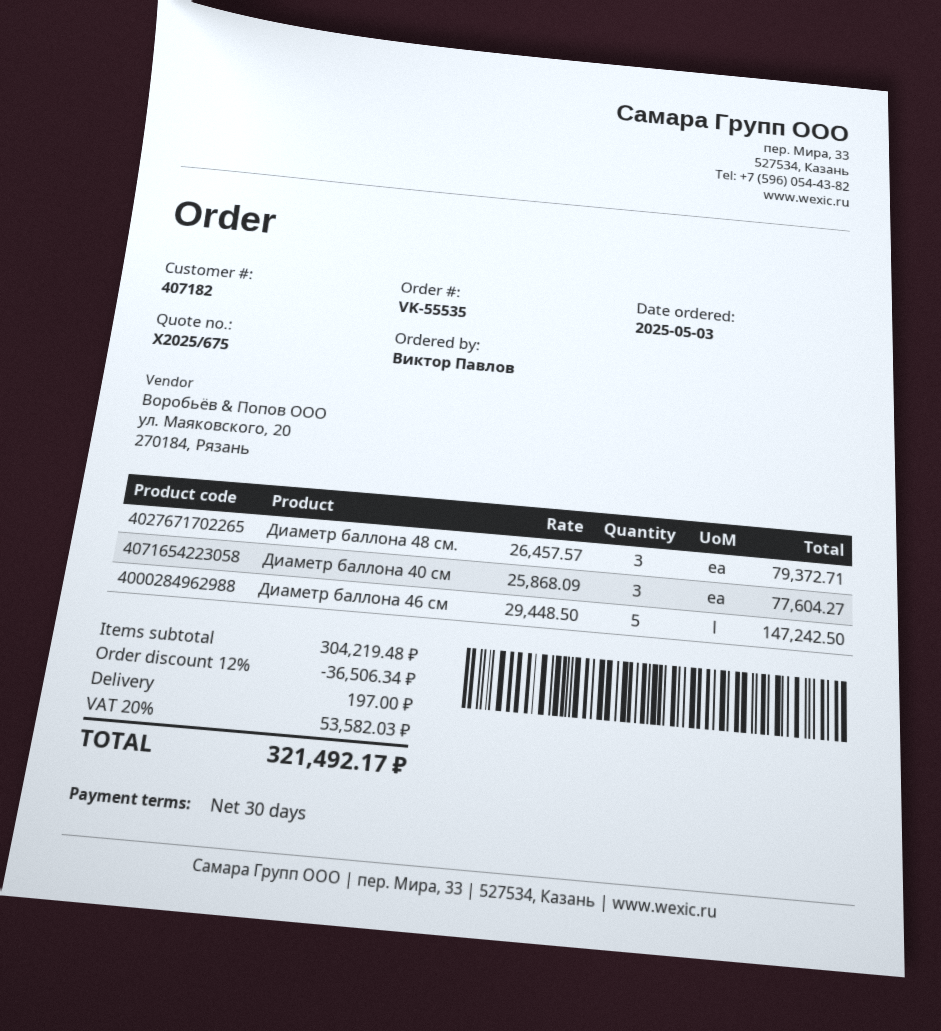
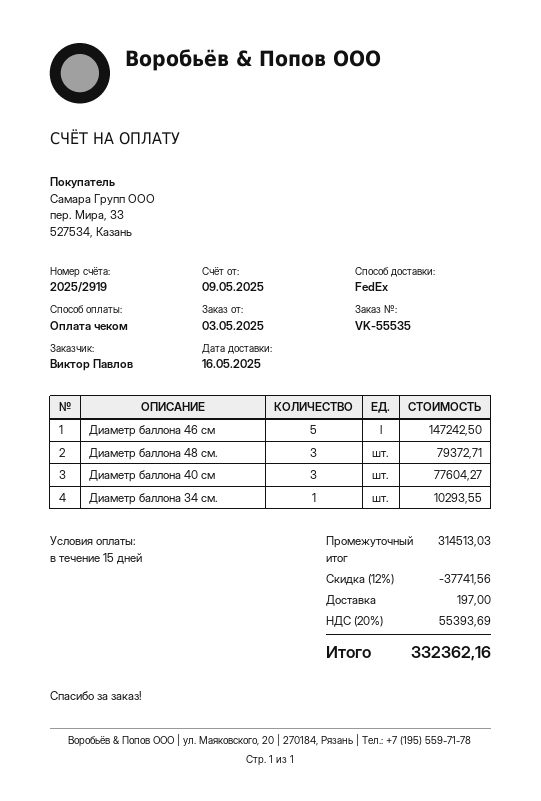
payment terms: 30 days -> 15 days
Диаметр баллона 34 см.: none -> 1 for 10293.55
subtotal: 304219.48 -> 314513.03
discount: 12% = 36506.34 -> 12% = 37741.56
tax: 20% = 53582.03 -> 20% = 55393.69
total: 321492.17 -> 332362.16

